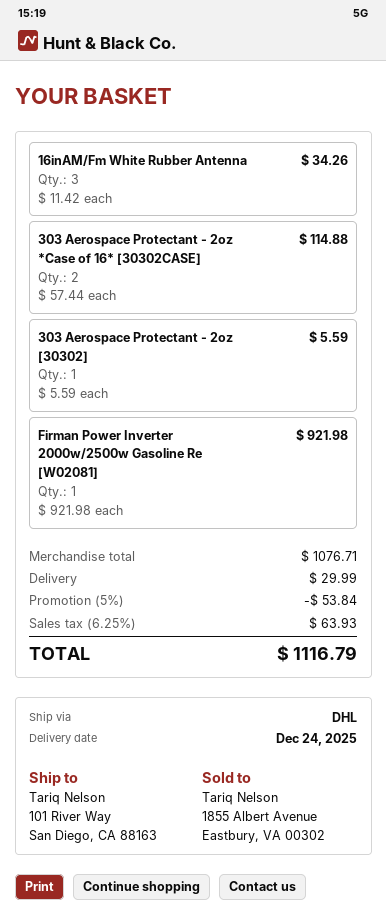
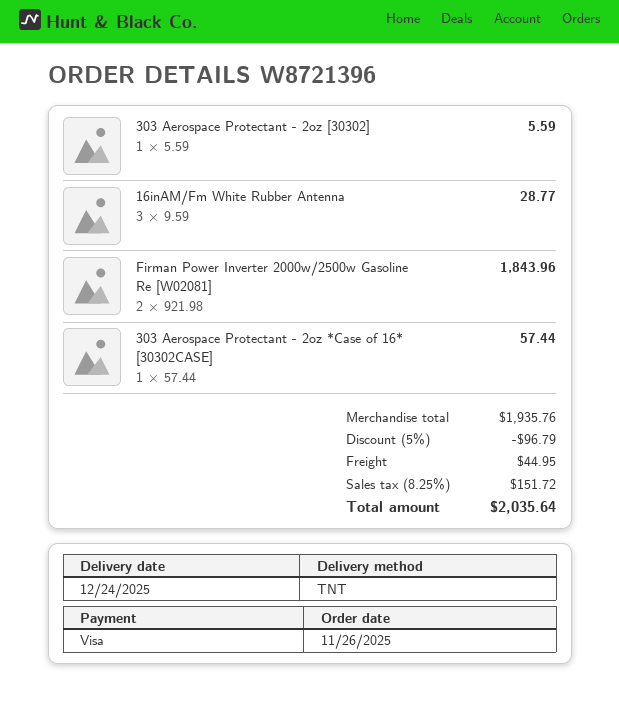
shipping method: DHL -> TNT
16inAM/Fm White Rubber Antenna: 3 x 11.42 = 34.26 -> 3 x 9.59 = 28.77
303 Aerospace Protectant - 2oz *Case of 16* [30302CASE]: 2 x 57.44 = 114.88 -> 1 x 57.44 = 57.44
Firman Power Inverter 2000w/2500w Gasoline Re [W02081]: 1 x 921.98 = 921.98 -> 2 x 921.98 = 1843.96
subtotal: 1076.71 -> 1935.76
discount: 5% = 53.84 -> 5% = 96.79
shipping: 29.99 -> 44.95
tax: 6.25% = 63.93 -> 8.25% = 151.72
total: 1116.79 -> 2035.64

